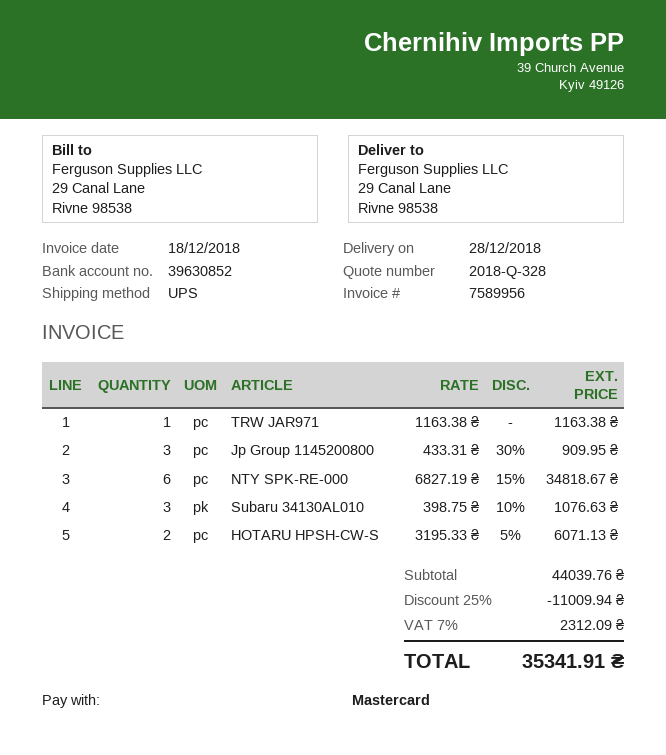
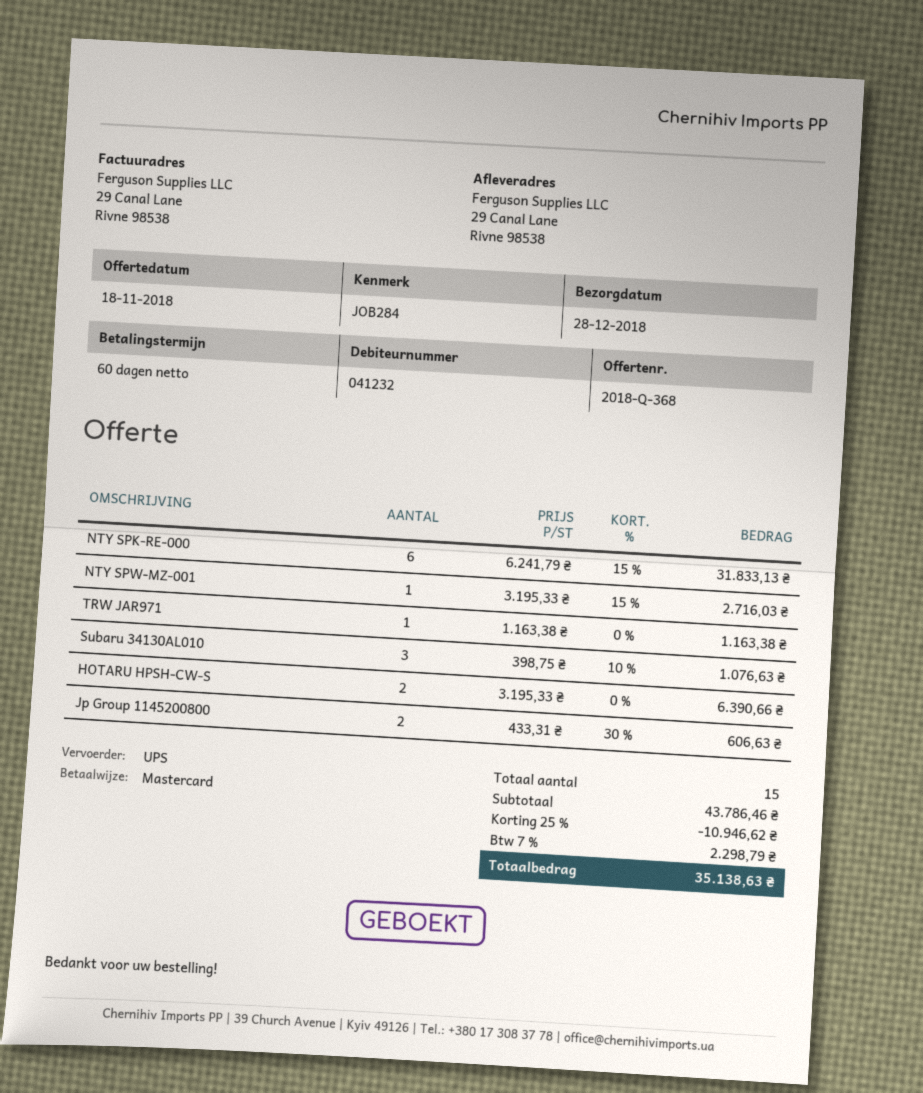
quote number: 2018-Q-328 -> 2018-Q-368
Jp Group 1145200800: 3 x 433.31 - 30% = 909.95 -> 2 x 433.31 - 30% = 606.63
NTY SPK-RE-000: 6 x 6827.19 - 15% = 34818.67 -> 6 x 6241.79 - 15% = 31833.13
HOTARU HPSH-CW-S: 2 x 3195.33 - 5% = 6071.13 -> 2 x 3195.33 = 6390.66
NTY SPW-MZ-001: none -> 1 x 3195.33 - 15% = 2716.03
subtotal: 44039.76 -> 43786.46
discount: 25% = 11009.94 -> 25% = 10946.62
tax: 7% = 2312.09 -> 7% = 2298.79
total: 35341.91 -> 35138.63

